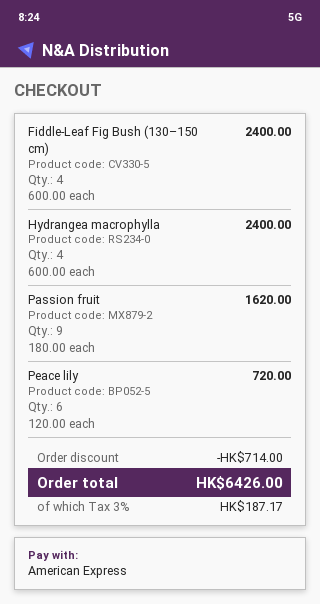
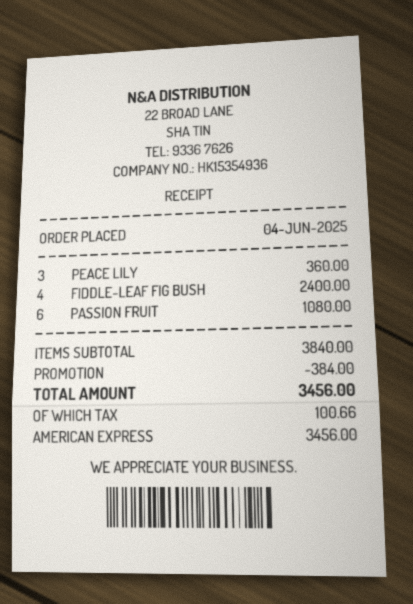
Hydrangea macrophylla: 4 for 2400.00 -> none
Passion fruit: 9 for 1620.00 -> 6 for 1080.00
Peace lily: 6 for 720.00 -> 3 for 360.00
discount: 714.00 -> 384.00
tax: 187.17 -> 100.66
total: 6426.00 -> 3456.00

